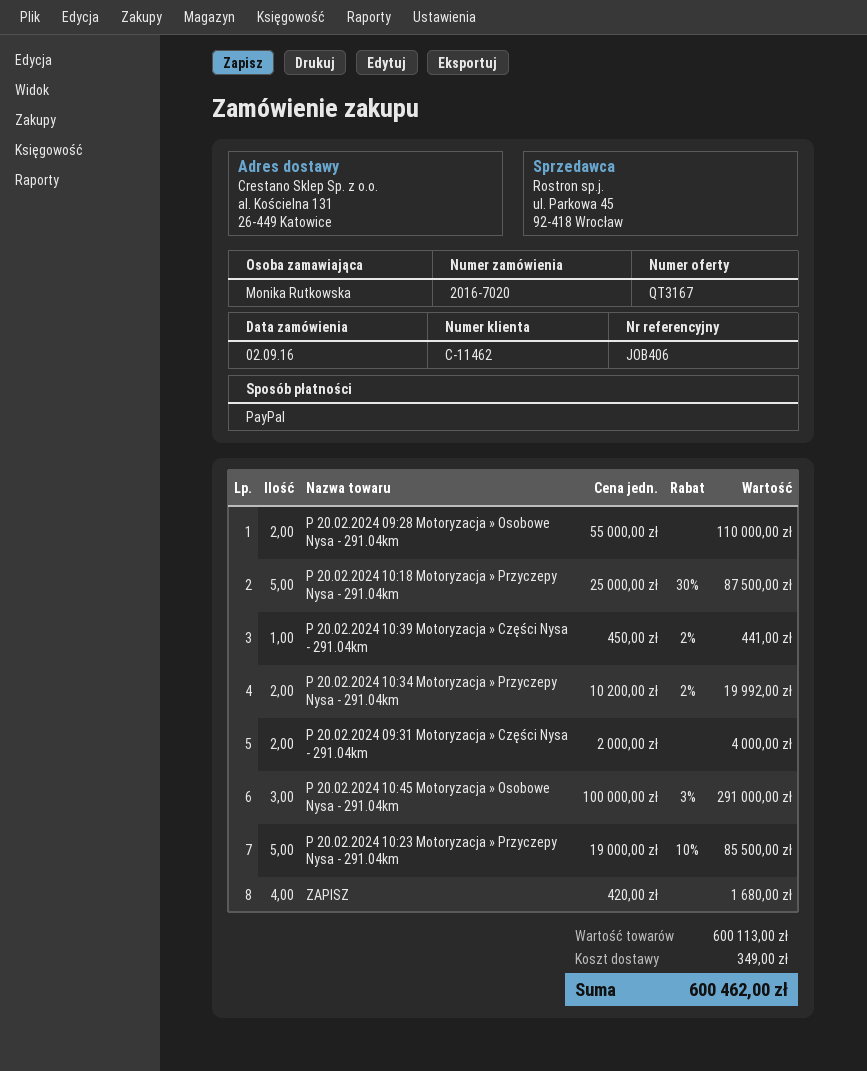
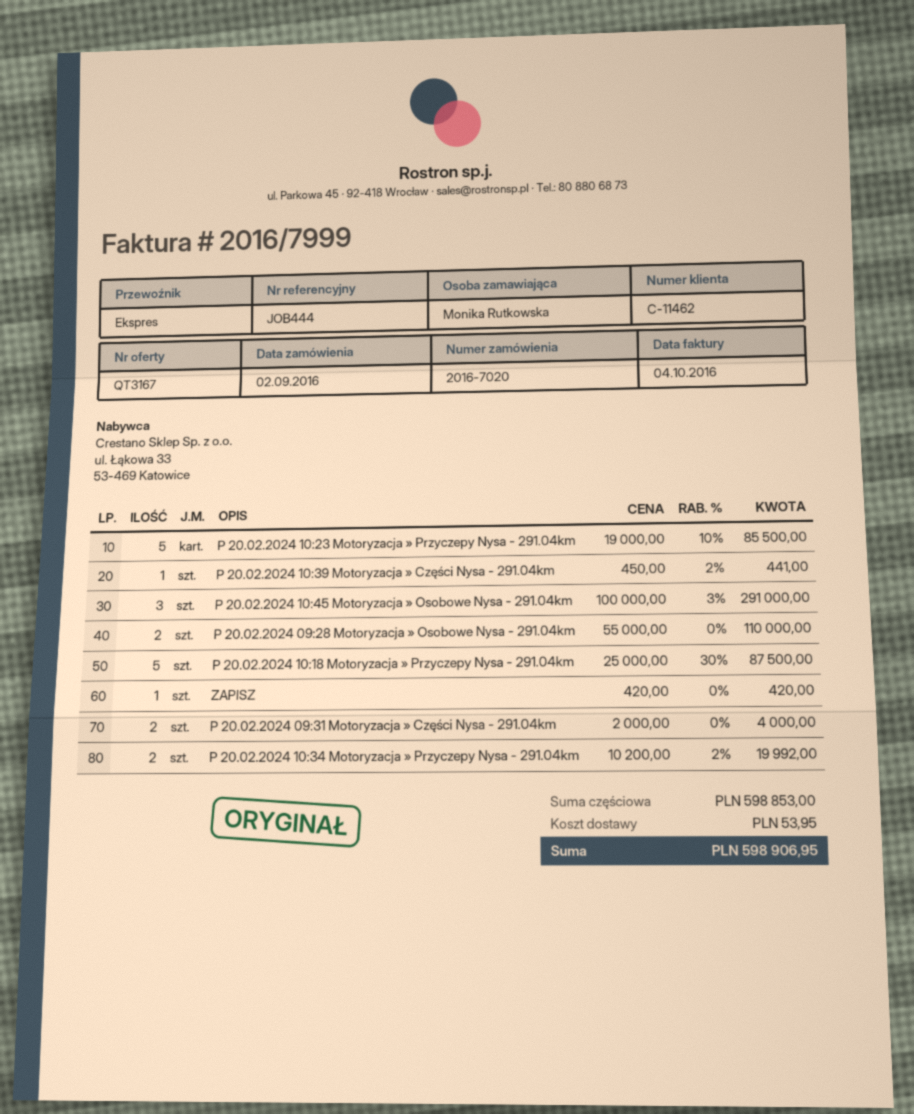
reference: JOB406 -> JOB444
ZAPISZ: 4 x 420.00 = 1680.00 -> 1 x 420.00 = 420.00
subtotal: 600113.00 -> 598853.00
shipping: 349.00 -> 53.95
total: 600462.00 -> 598906.95

